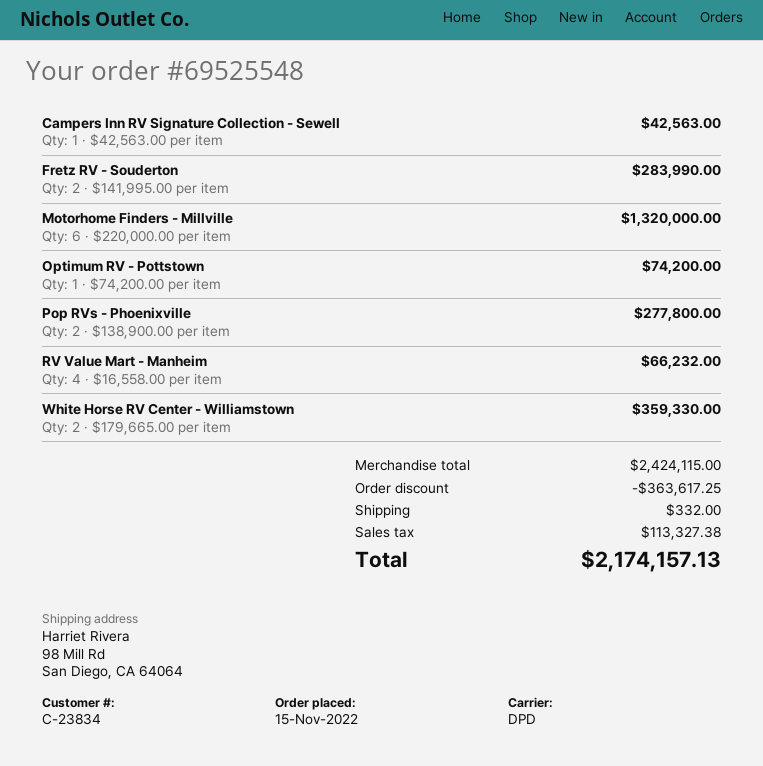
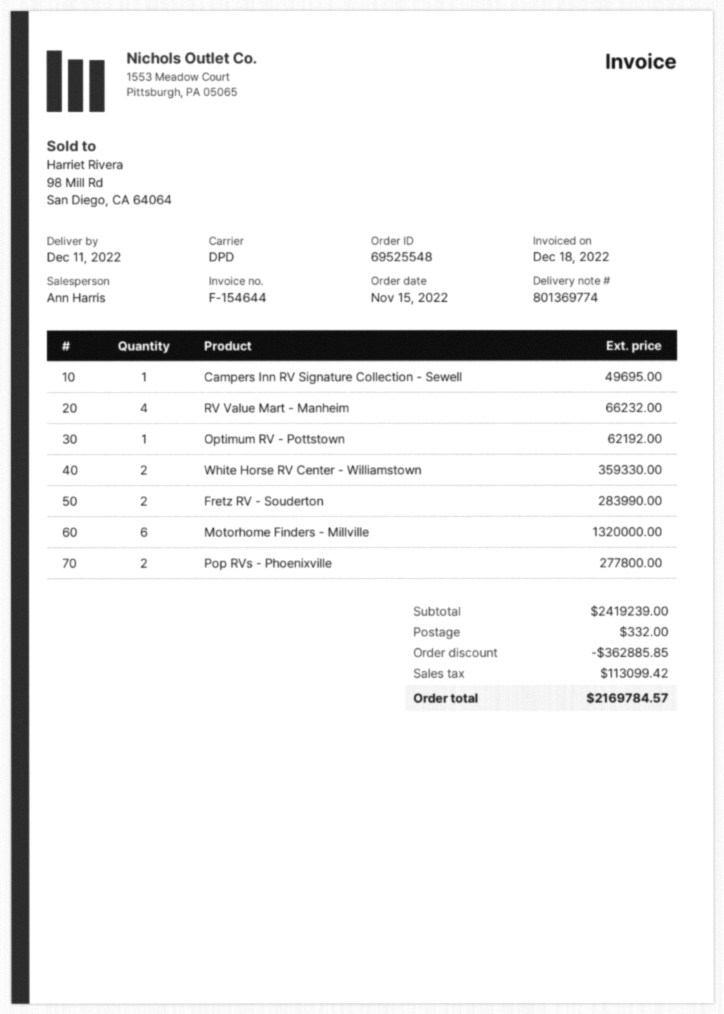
Campers Inn RV Signature Collection - Sewell: 1 for 42563.00 -> 1 for 49695.00
Optimum RV - Pottstown: 1 for 74200.00 -> 1 for 62192.00
subtotal: 2424115.00 -> 2419239.00
discount: 363617.25 -> 362885.85
tax: 113327.38 -> 113099.42
total: 2174157.13 -> 2169784.57

